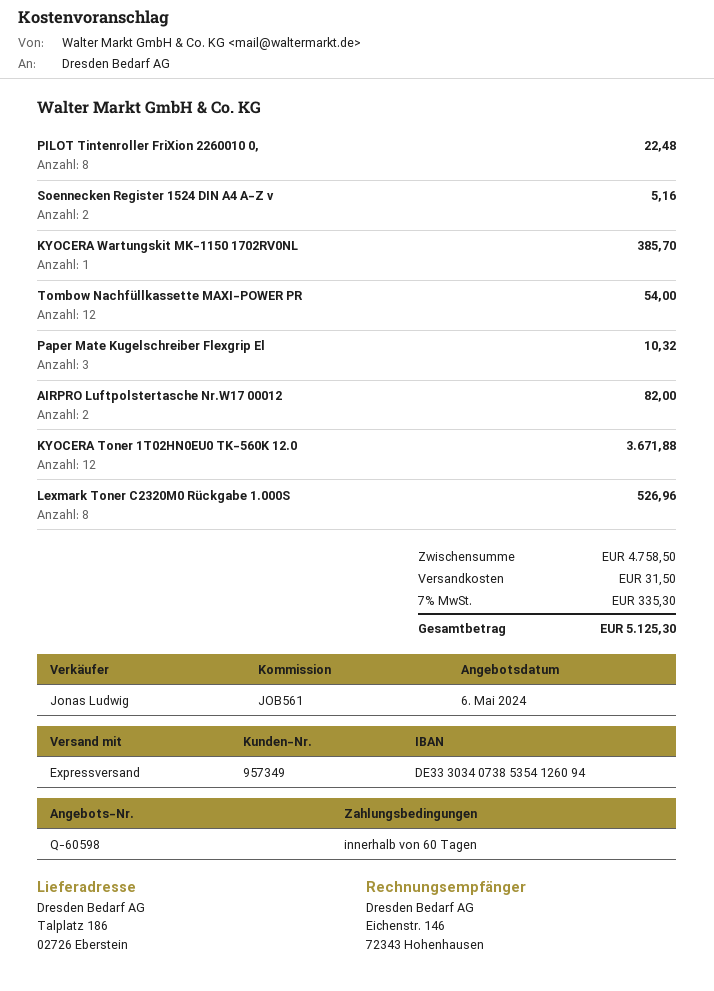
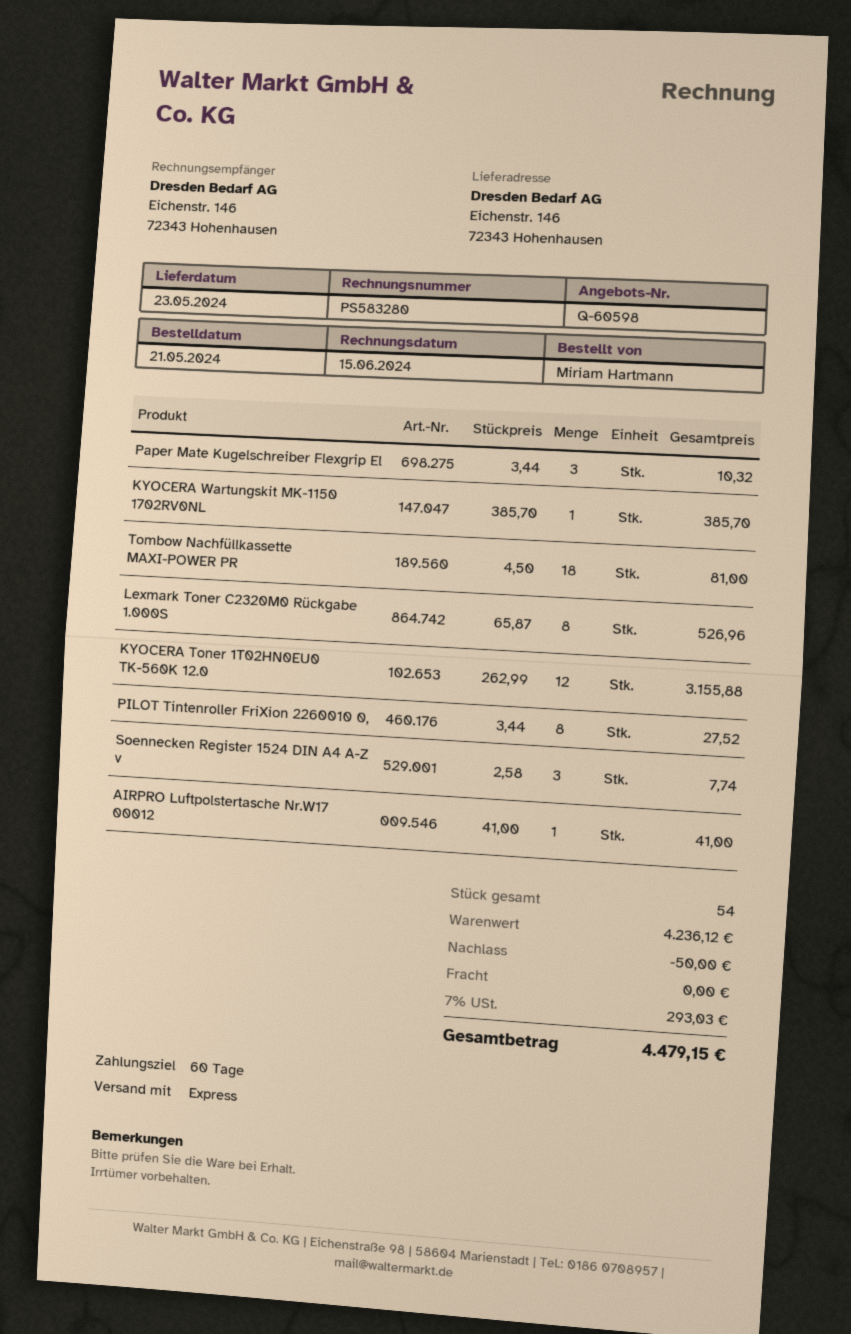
ship to: Talplatz 186, 02726 Eberstein -> Eichenstr. 146, 72343 Hohenhausen
PILOT Tintenroller FriXion 2260010 0,: 8 for 22.48 -> 8 for 27.52
Soennecken Register 1524 DIN A4 A-Z v: 2 for 5.16 -> 3 for 7.74
Tombow Nachfüllkassette MAXI-POWER PR: 12 for 54.00 -> 18 for 81.00
AIRPRO Luftpolstertasche Nr.W17 00012: 2 for 82.00 -> 1 for 41.00
KYOCERA Toner 1T02HN0EU0 TK-560K 12.0: 12 for 3671.88 -> 12 for 3155.88
subtotal: 4758.50 -> 4236.12
discount: none -> 50.00
shipping: 31.50 -> 0.00
tax: 7% = 335.30 -> 7% = 293.03
total: 5125.30 -> 4479.15

